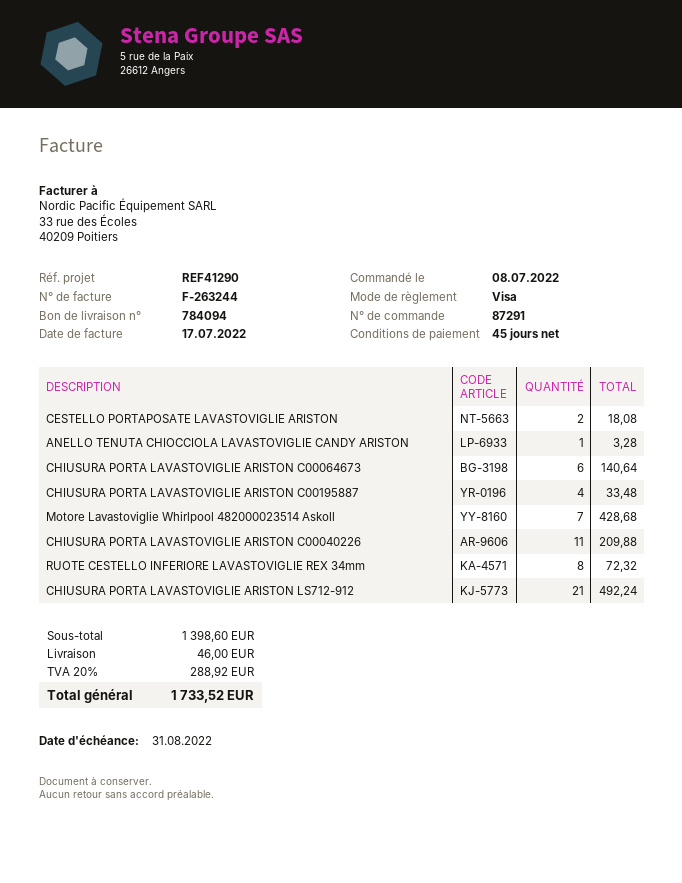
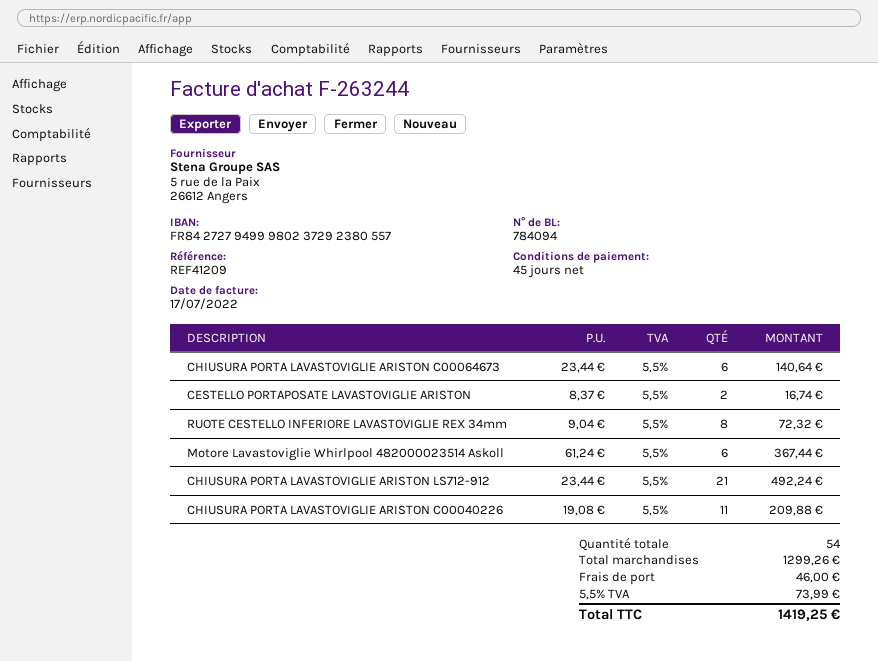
reference: REF41290 -> REF41209
CESTELLO PORTAPOSATE LAVASTOVIGLIE ARISTON: 2 for 18.08 -> 2 for 16.74
ANELLO TENUTA CHIOCCIOLA LAVASTOVIGLIE CANDY ARISTON: 1 for 3.28 -> none
CHIUSURA PORTA LAVASTOVIGLIE ARISTON C00195887: 4 for 33.48 -> none
Motore Lavastoviglie Whirlpool 482000023514 Askoll: 7 for 428.68 -> 6 for 367.44
subtotal: 1398.60 -> 1299.26
tax: 20% = 288.92 -> 5.5% = 73.99
total: 1733.52 -> 1419.25

